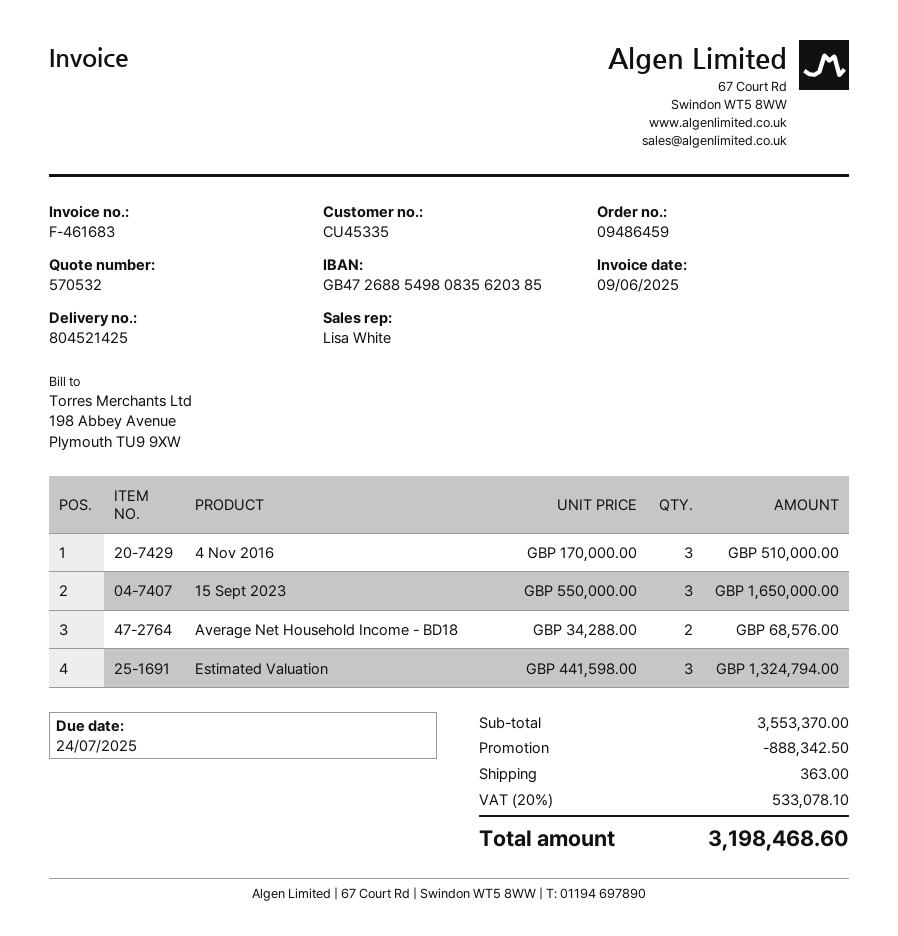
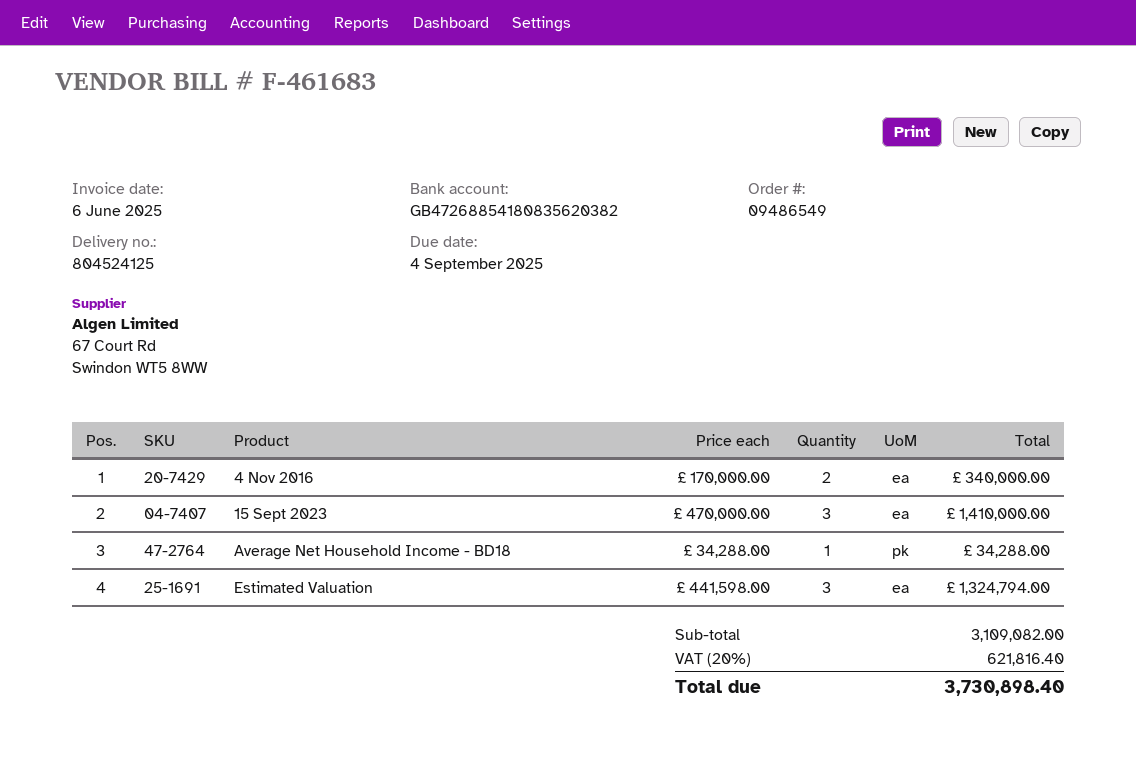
order number: 09486459 -> 09486549
delivery note number: 804521425 -> 804524125
invoice date: 2025-06-09 -> 2025-06-06
due date: 2025-07-24 -> 2025-09-04
bank account: GB47268854980835620385 -> GB47268854180835620382
4 Nov 2016: 3 x 170000.00 = 510000.00 -> 2 x 170000.00 = 340000.00
15 Sept 2023: 3 x 550000.00 = 1650000.00 -> 3 x 470000.00 = 1410000.00
Average Net Household Income - BD18: 2 x 34288.00 = 68576.00 -> 1 x 34288.00 = 34288.00
subtotal: 3553370.00 -> 3109082.00
discount: 888342.50 -> none
shipping: 363.00 -> none
tax: 20% = 533078.10 -> 20% = 621816.40
total: 3198468.60 -> 3730898.40

